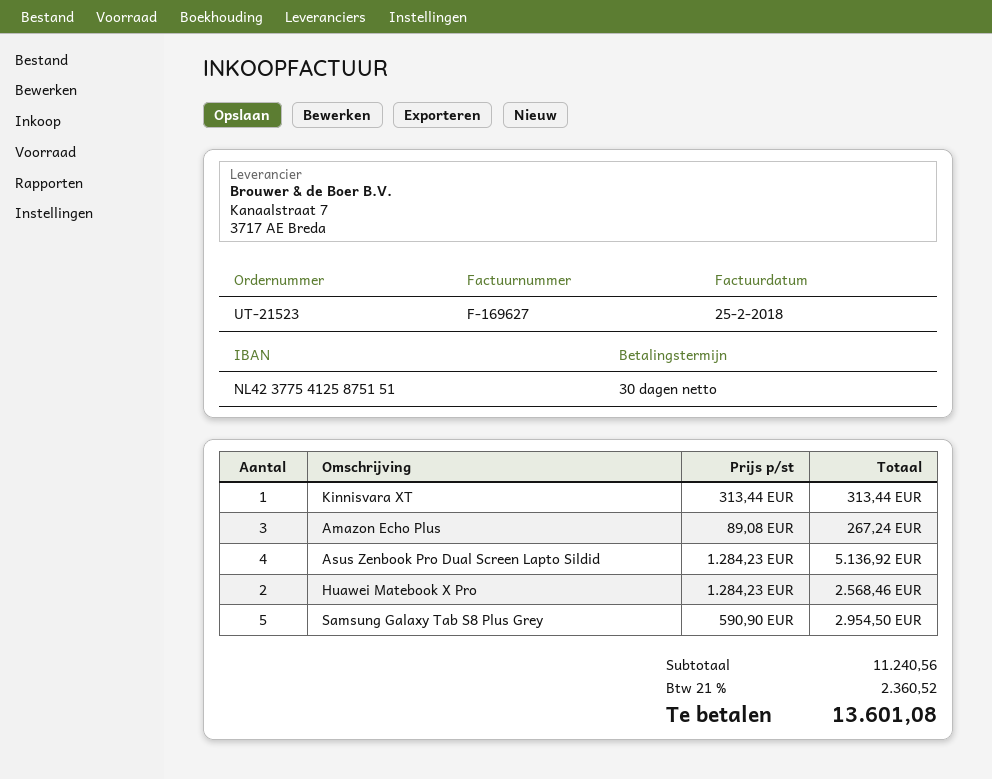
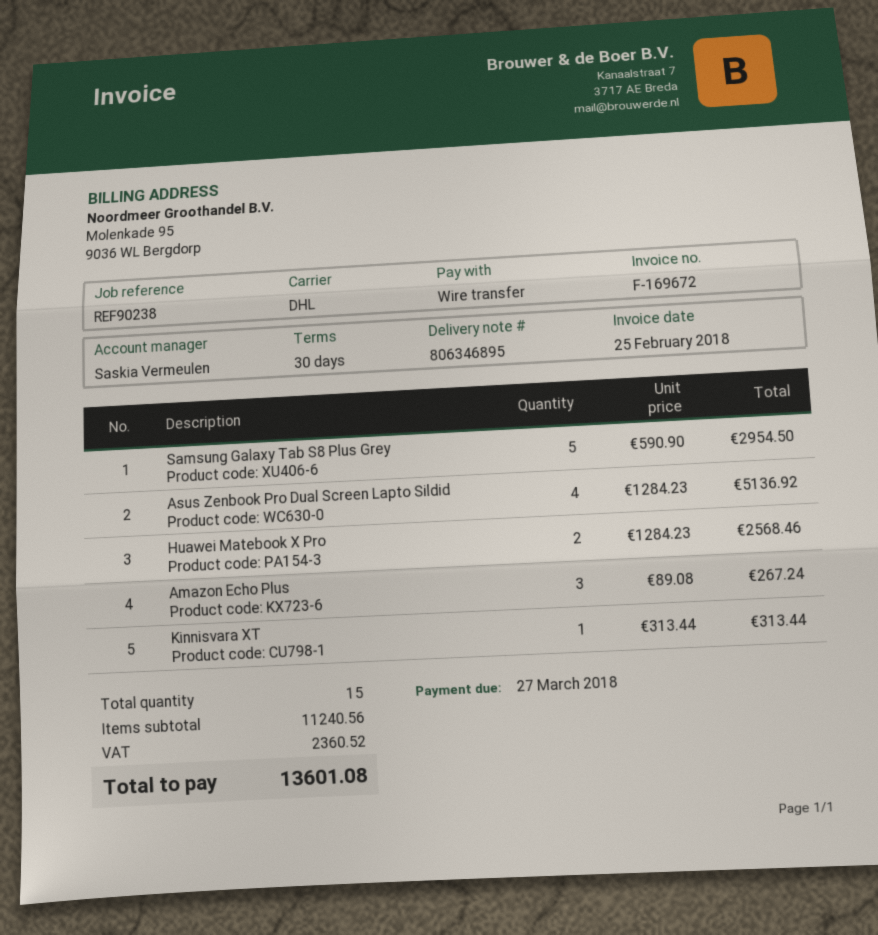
invoice number: F-169627 -> F-169672

